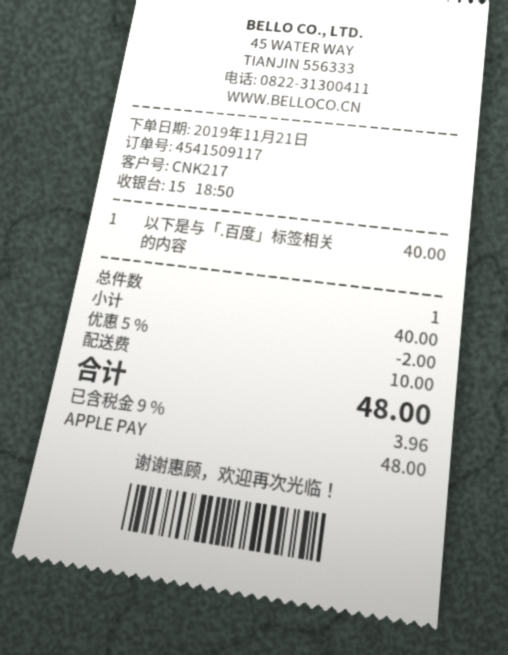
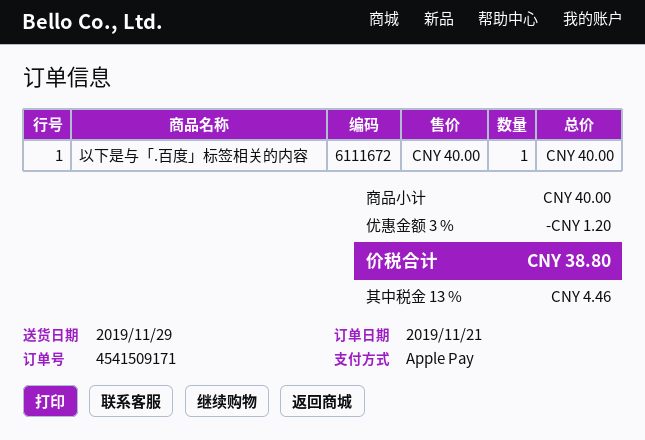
order number: 4541509117 -> 4541509171
discount: 5% = 2.00 -> 3% = 1.20
shipping: 10.00 -> none
tax: 9% = 3.96 -> 13% = 4.46
total: 48.00 -> 38.80

